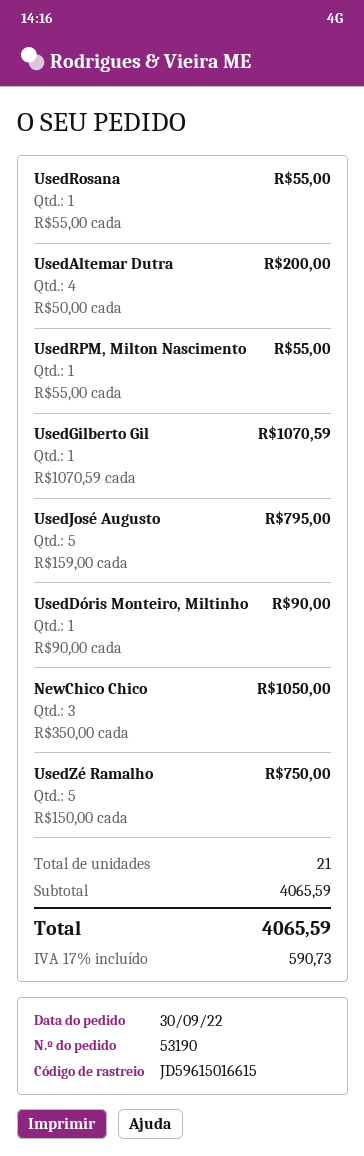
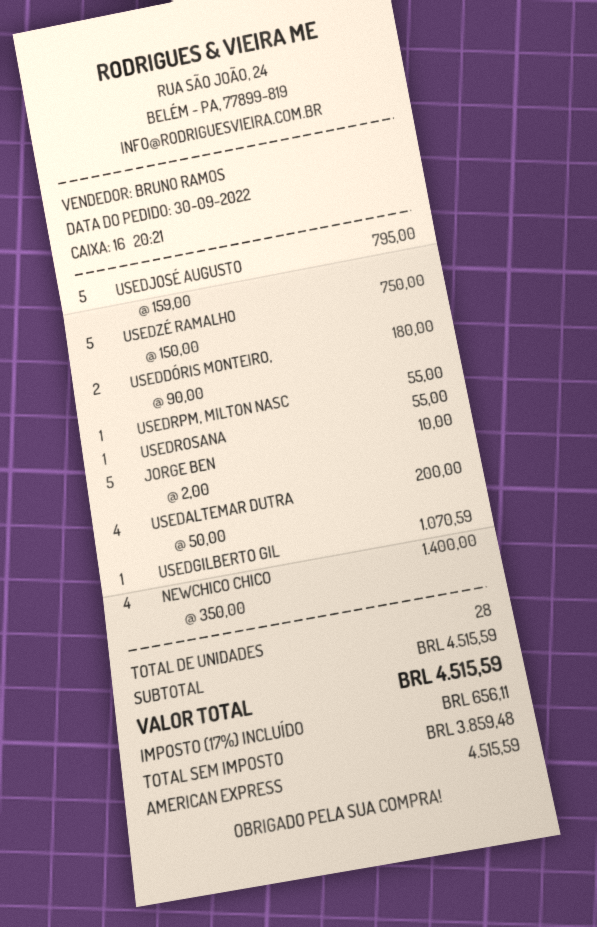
UsedDóris Monteiro, Miltinho: 1 x 90.00 = 90.00 -> 2 x 90.00 = 180.00
NewChico Chico: 3 x 350.00 = 1050.00 -> 4 x 350.00 = 1400.00
JORGE BEN: none -> 5 x 2.00 = 10.00
total quantity: 21 -> 28
subtotal: 4065.59 -> 4515.59
tax: 17% = 590.73 -> 17% = 656.11
total: 4065.59 -> 4515.59

